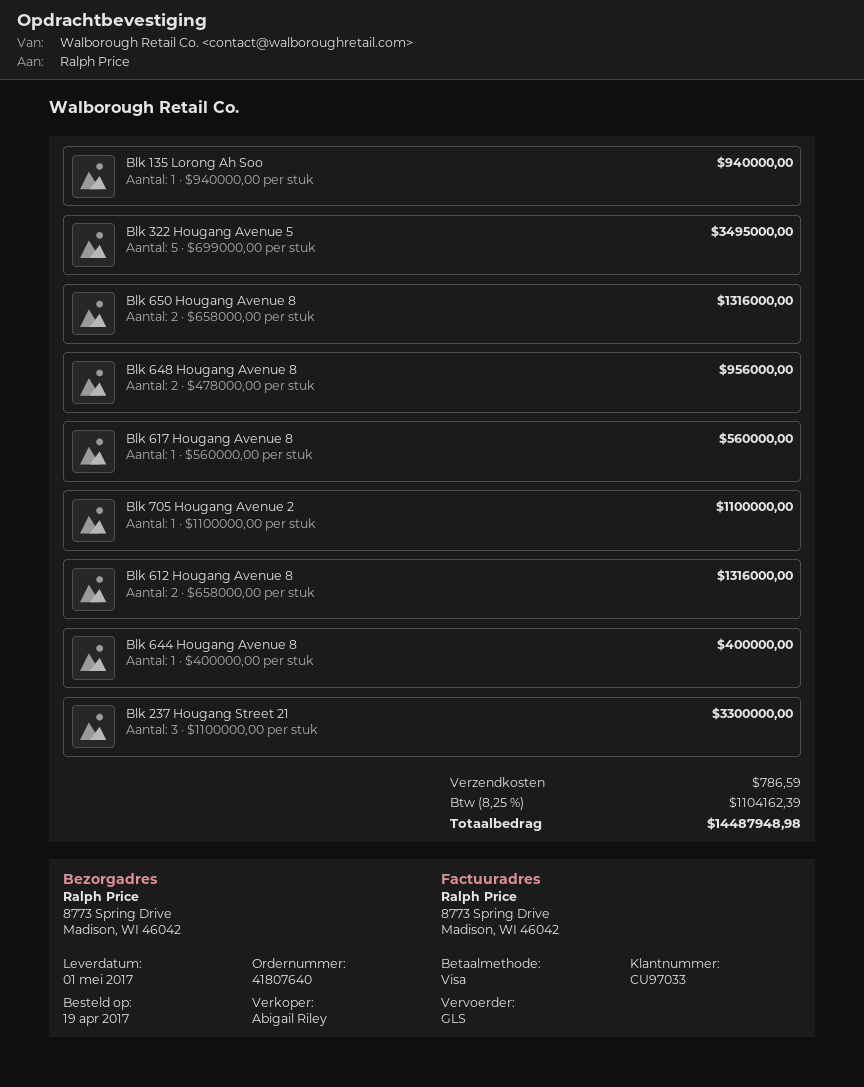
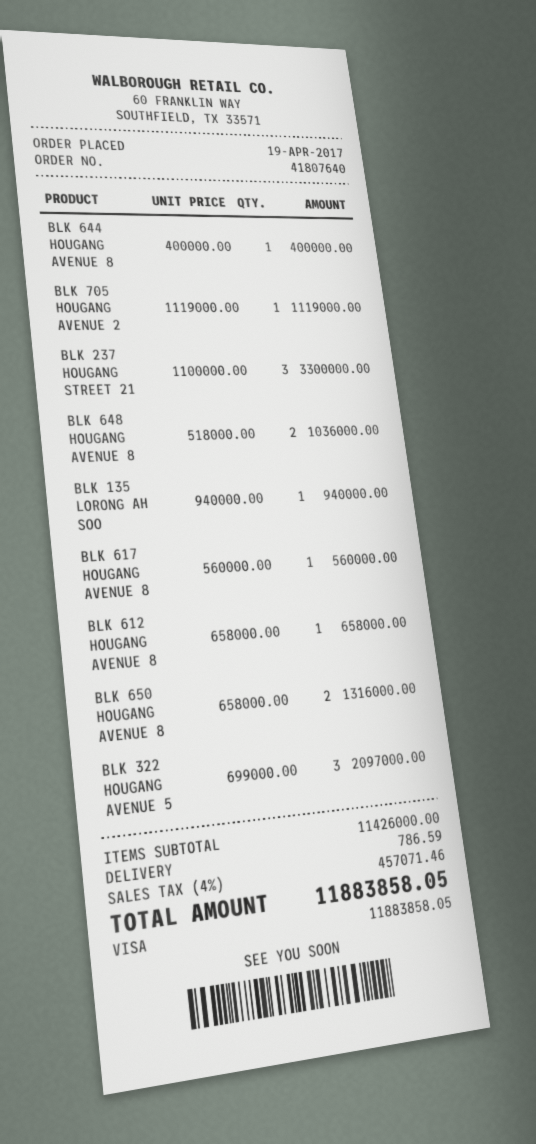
Blk 322 Hougang Avenue 5: 5 x 699000.00 = 3495000.00 -> 3 x 699000.00 = 2097000.00
Blk 648 Hougang Avenue 8: 2 x 478000.00 = 956000.00 -> 2 x 518000.00 = 1036000.00
Blk 705 Hougang Avenue 2: 1 x 1100000.00 = 1100000.00 -> 1 x 1119000.00 = 1119000.00
Blk 612 Hougang Avenue 8: 2 x 658000.00 = 1316000.00 -> 1 x 658000.00 = 658000.00
tax: 8.25% = 1104162.39 -> 4% = 457071.46
total: 14487948.98 -> 11883858.05

